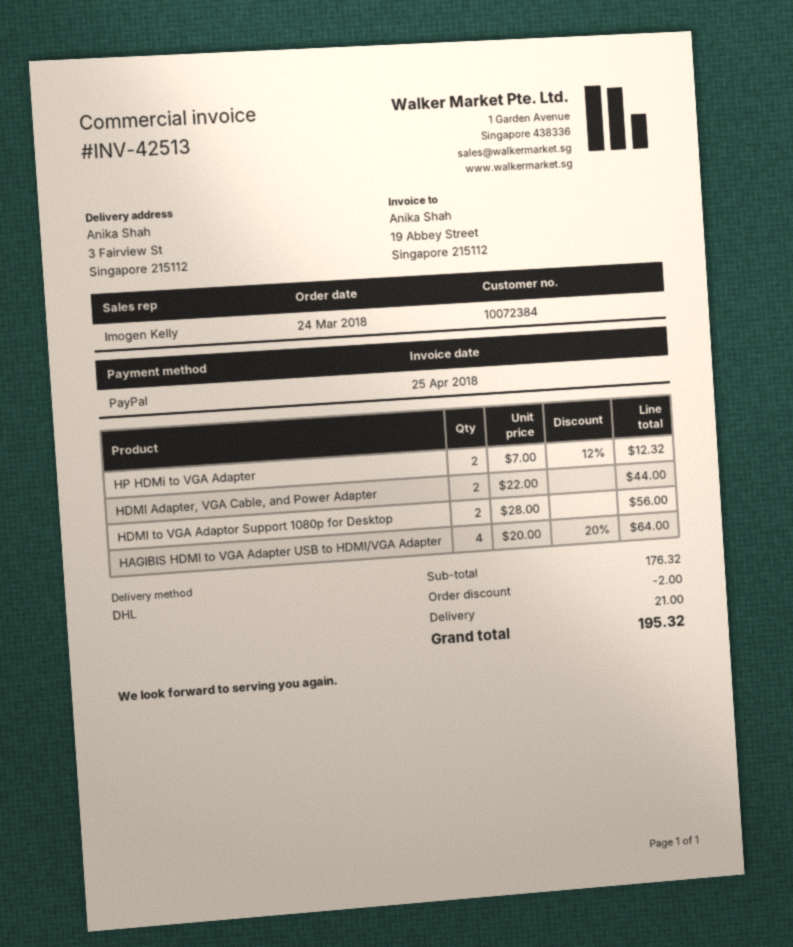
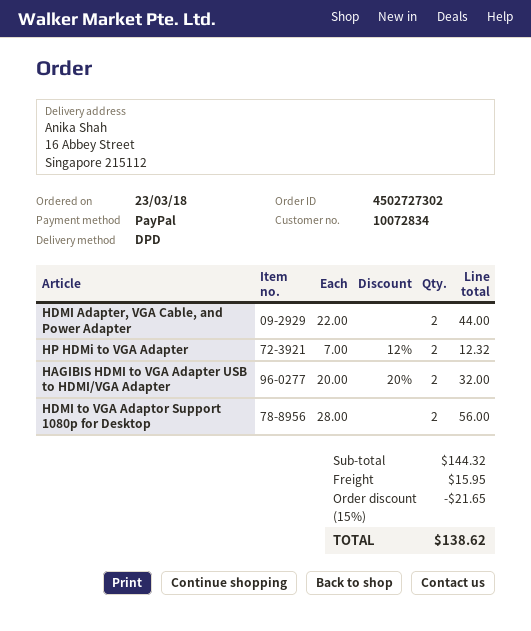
order date: 2018-03-24 -> 2018-03-23
customer number: 10072384 -> 10072834
shipping method: DHL -> DPD
ship to: 3 Fairview St, Singapore 215112 -> 16 Abbey Street, Singapore 215112
HAGIBIS HDMI to VGA Adapter USB to HDMI/VGA Adapter: 4 x 20.00 - 20% = 64.00 -> 2 x 20.00 - 20% = 32.00
subtotal: 176.32 -> 144.32
discount: 2.00 -> 21.65
shipping: 21.00 -> 15.95
total: 195.32 -> 138.62

